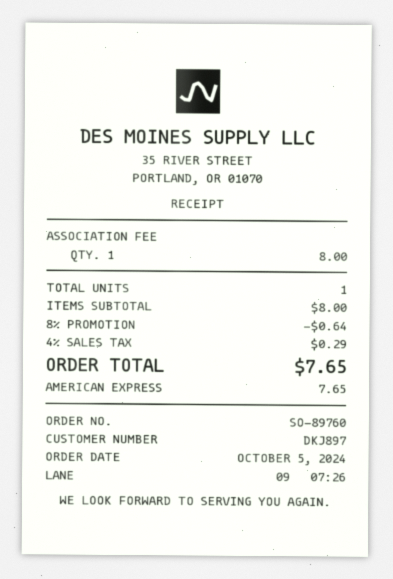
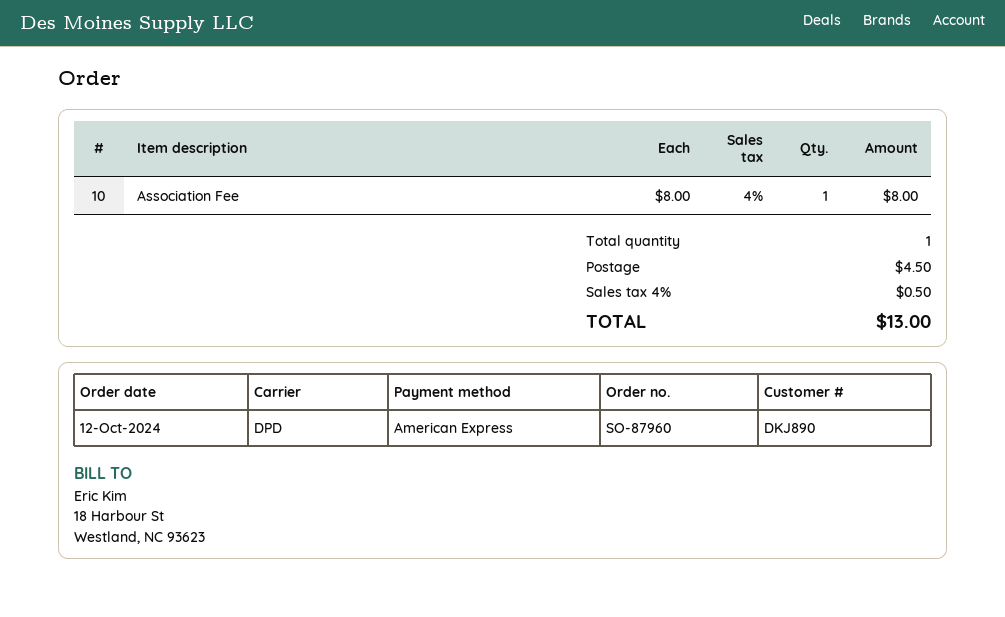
order number: SO-89760 -> SO-87960
order date: 2024-10-05 -> 2024-10-12
customer number: DKJ897 -> DKJ890
discount: 8% = 0.64 -> none
shipping: none -> 4.50
tax: 4% = 0.29 -> 4% = 0.50
total: 7.65 -> 13.00

